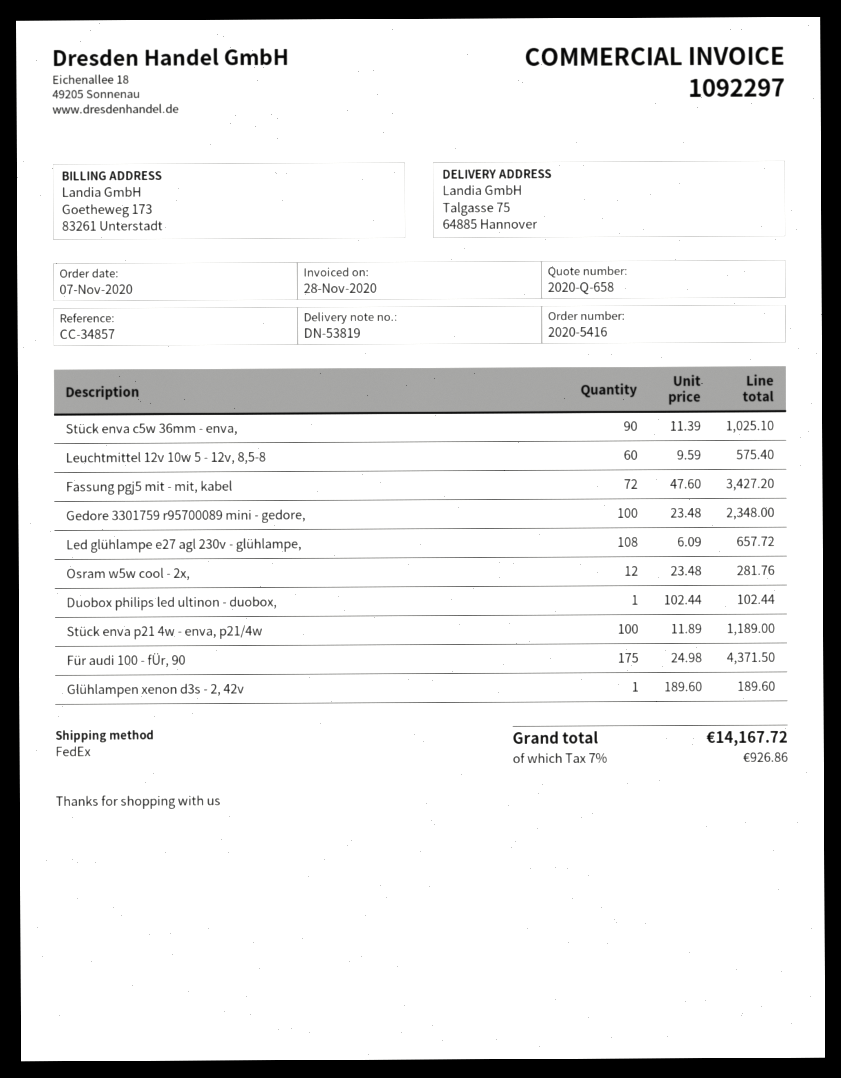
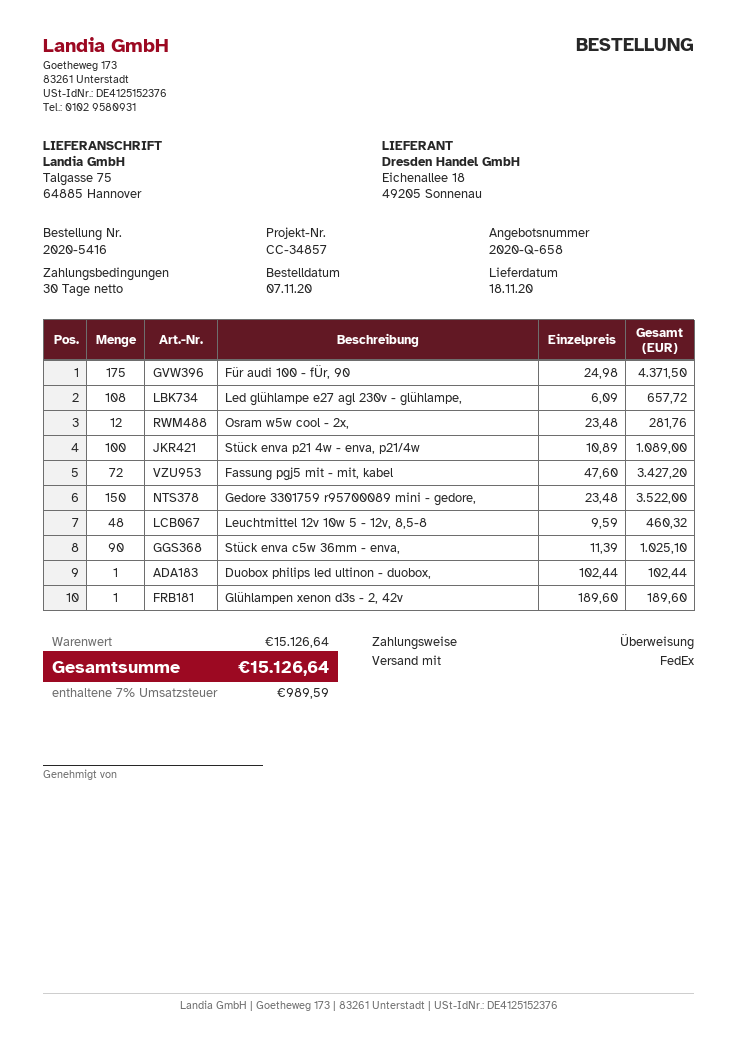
Leuchtmittel 12v 10w 5 - 12v, 8,5-8: 60 x 9.59 = 575.40 -> 48 x 9.59 = 460.32
Gedore 3301759 r95700089 mini - gedore,: 100 x 23.48 = 2348.00 -> 150 x 23.48 = 3522.00
Stück enva p21 4w - enva, p21/4w: 100 x 11.89 = 1189.00 -> 100 x 10.89 = 1089.00
tax: 7% = 926.86 -> 7% = 989.59
total: 14167.72 -> 15126.64

